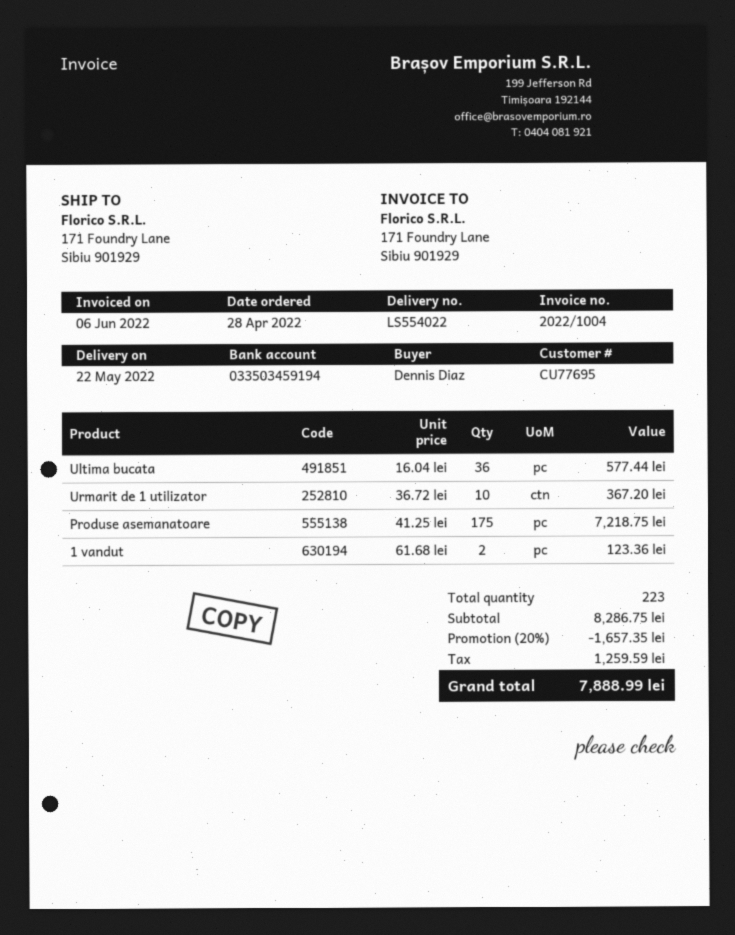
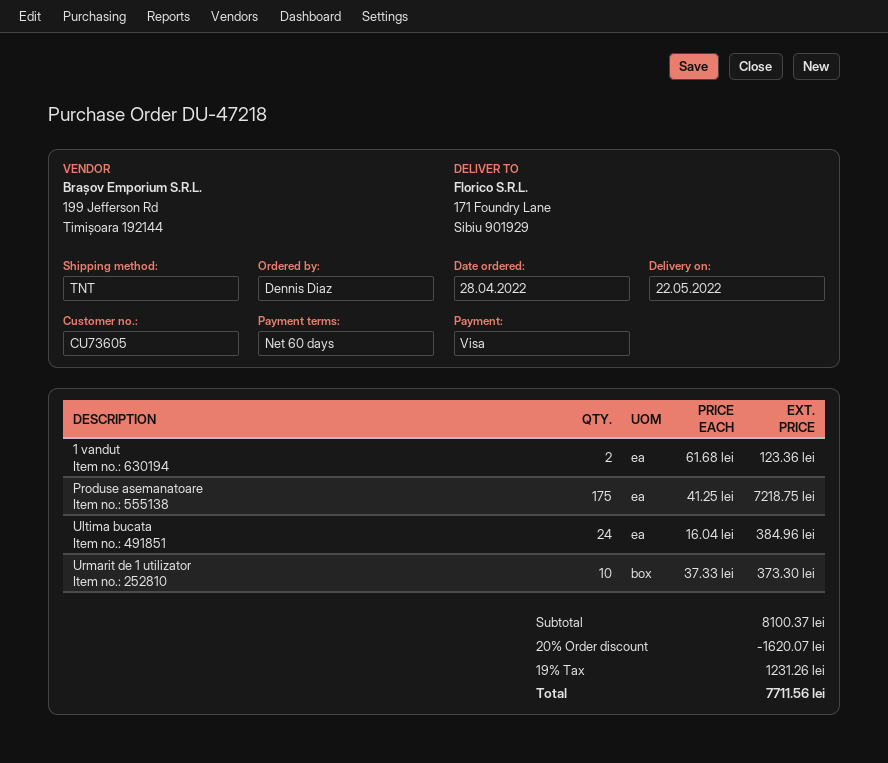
customer number: CU77695 -> CU73605
Ultima bucata: 36 x 16.04 = 577.44 -> 24 x 16.04 = 384.96
Urmarit de 1 utilizator: 10 x 36.72 = 367.20 -> 10 x 37.33 = 373.30
subtotal: 8286.75 -> 8100.37
discount: 20% = 1657.35 -> 20% = 1620.07
tax: 1259.59 -> 1231.26
total: 7888.99 -> 7711.56

